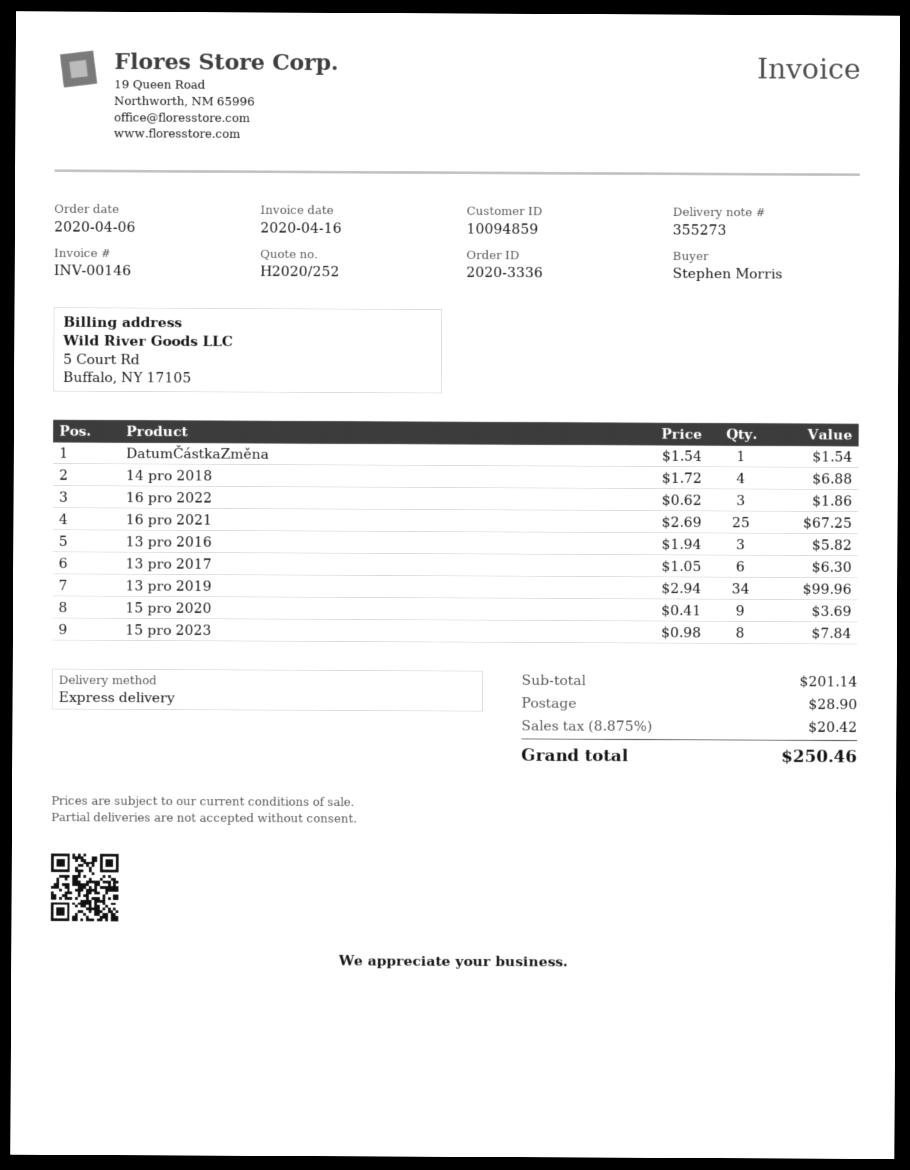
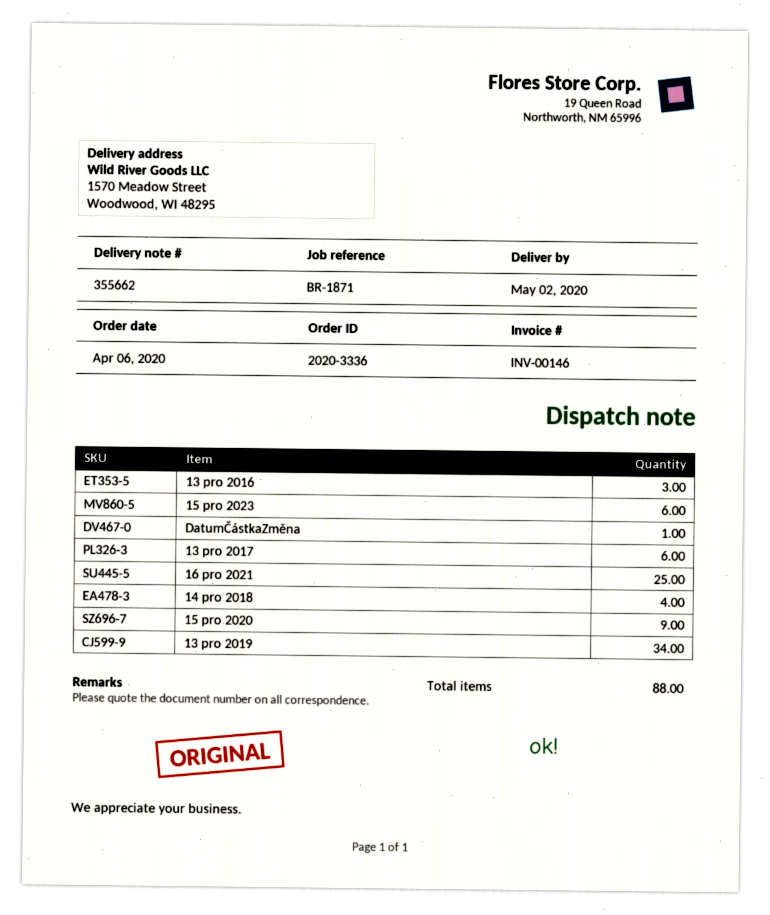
delivery note number: 355273 -> 355662
16 pro 2022: 3 -> none
15 pro 2023: 8 -> 6

